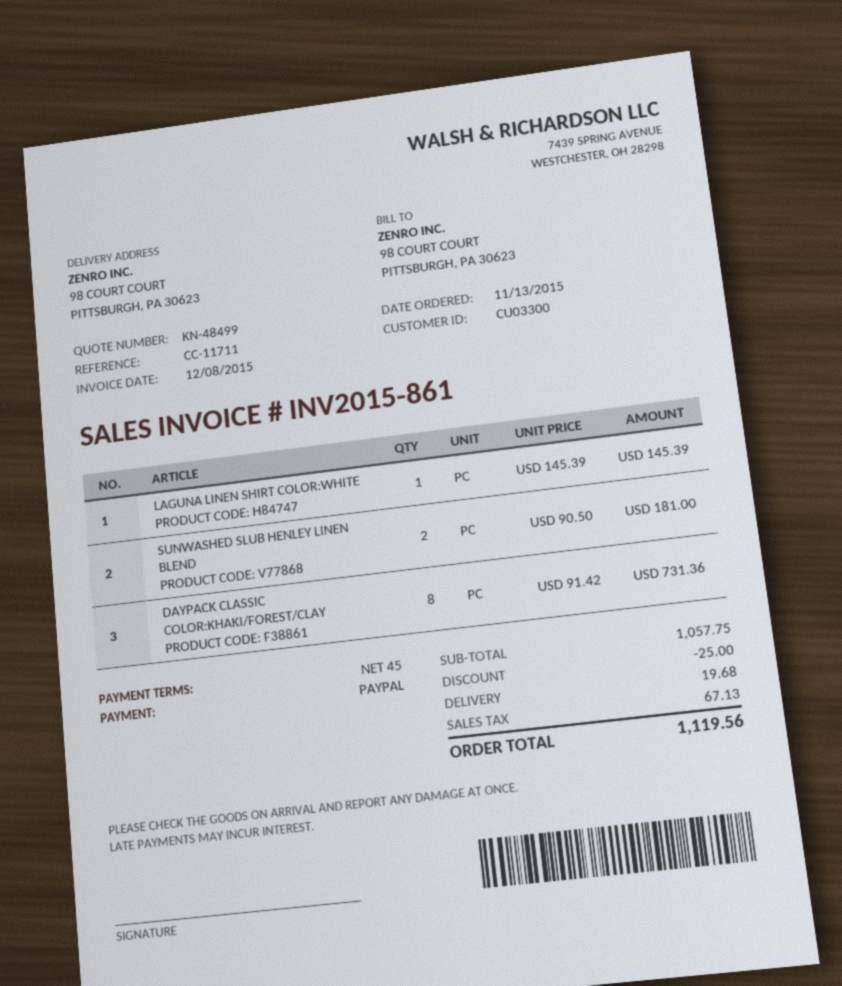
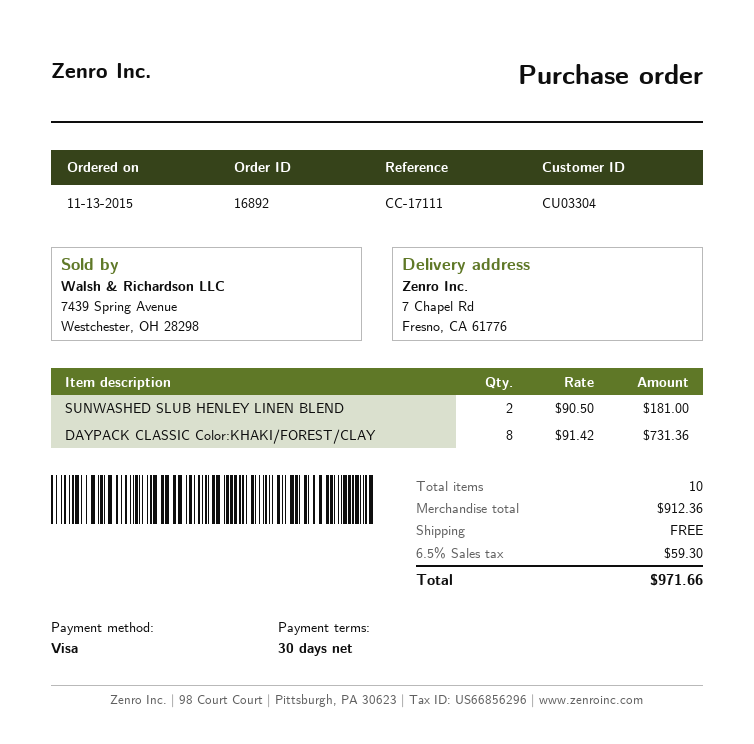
payment terms: 45 days -> 30 days
customer number: CU03300 -> CU03304
reference: CC-11711 -> CC-17111
payment method: PayPal -> Visa
ship to: 98 COURT COURT, PITTSBURGH, PA 30623 -> 7 Chapel Rd, Fresno, CA 61776
LAGUNA LINEN SHIRT COLOR:WHITE: 1 x 145.39 = 145.39 -> none
subtotal: 1057.75 -> 912.36
discount: 25.00 -> none
shipping: 19.68 -> 0.00
tax: 67.13 -> 59.30
total: 1119.56 -> 971.66

